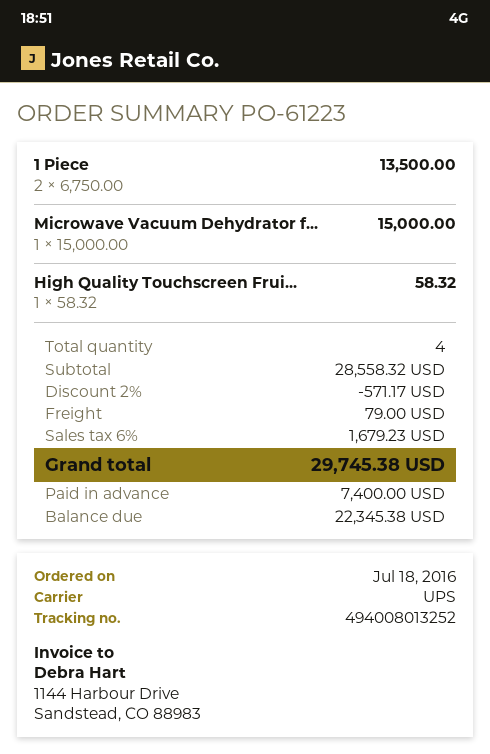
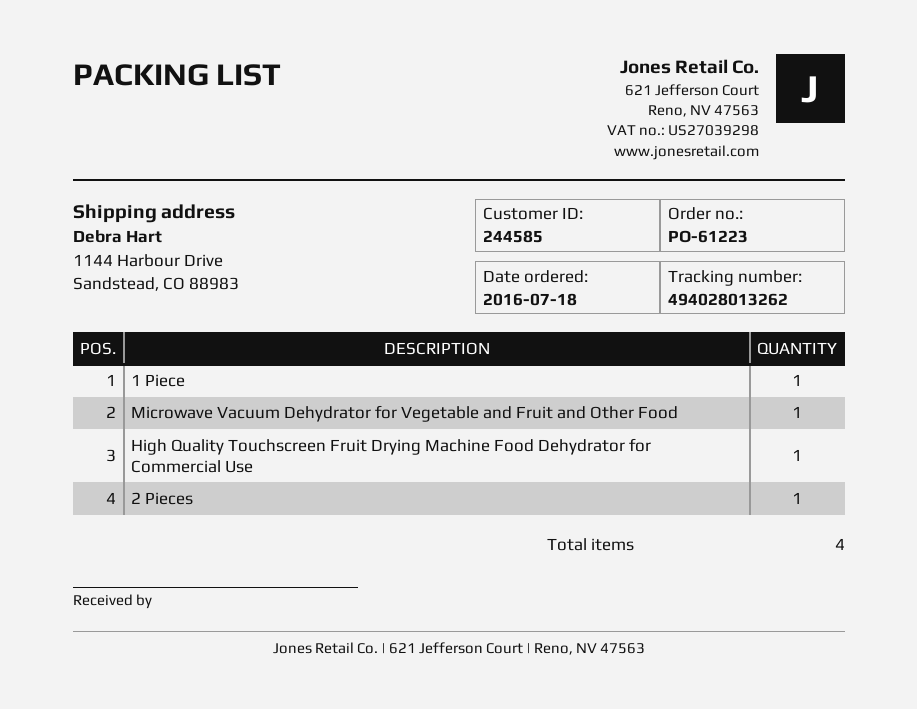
tracking number: 494008013252 -> 494028013262
1 Piece: 2 -> 1
2 Pieces: none -> 1

